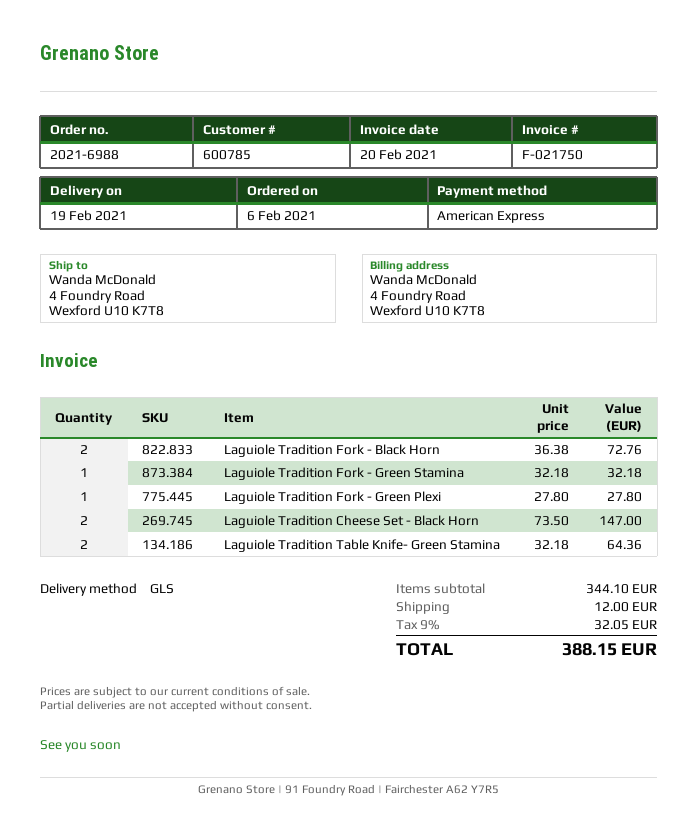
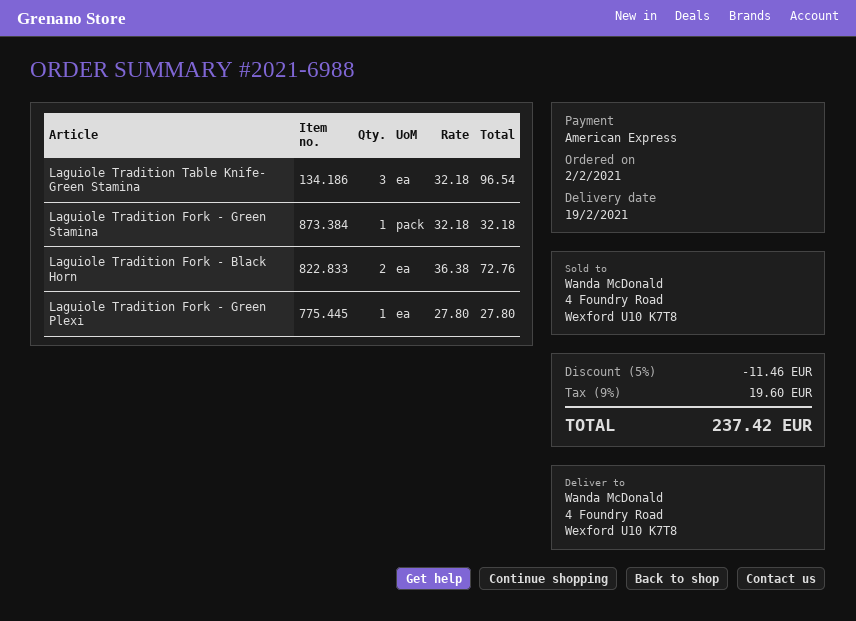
order date: 2021-02-06 -> 2021-02-02
Laguiole Tradition Cheese Set - Black Horn: 2 x 73.50 = 147.00 -> none
Laguiole Tradition Table Knife- Green Stamina: 2 x 32.18 = 64.36 -> 3 x 32.18 = 96.54
discount: none -> 5% = 11.46
shipping: 12.00 -> none
tax: 9% = 32.05 -> 9% = 19.60
total: 388.15 -> 237.42

